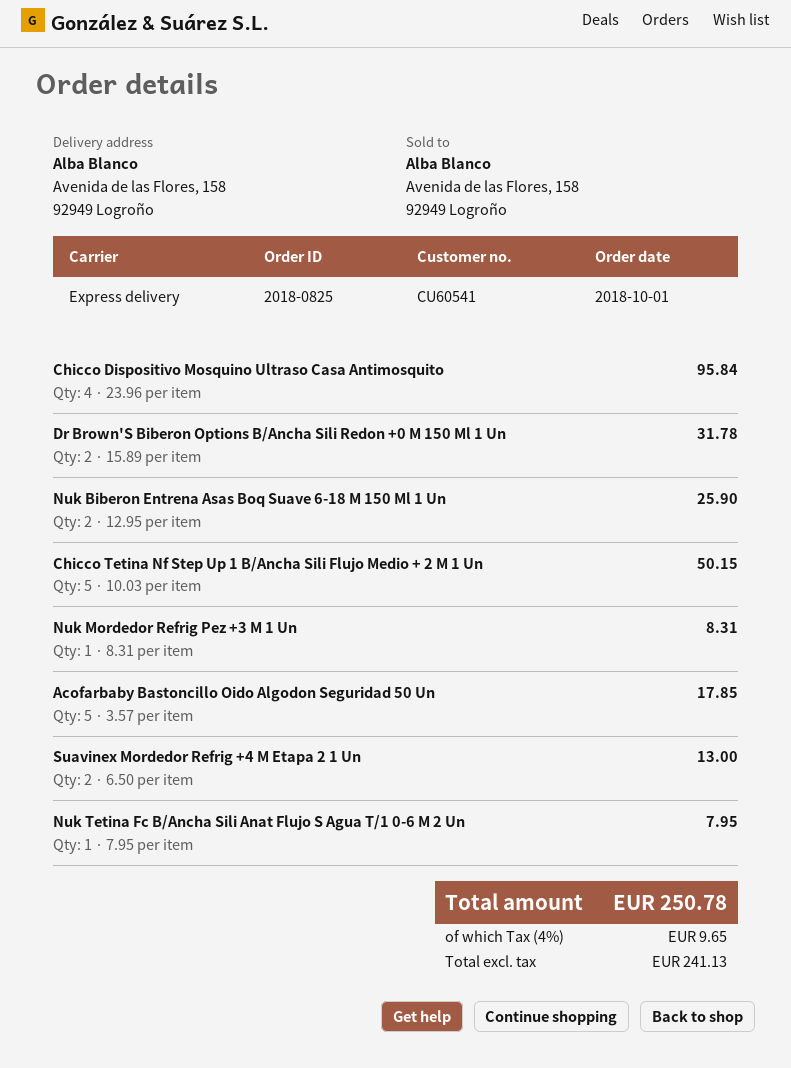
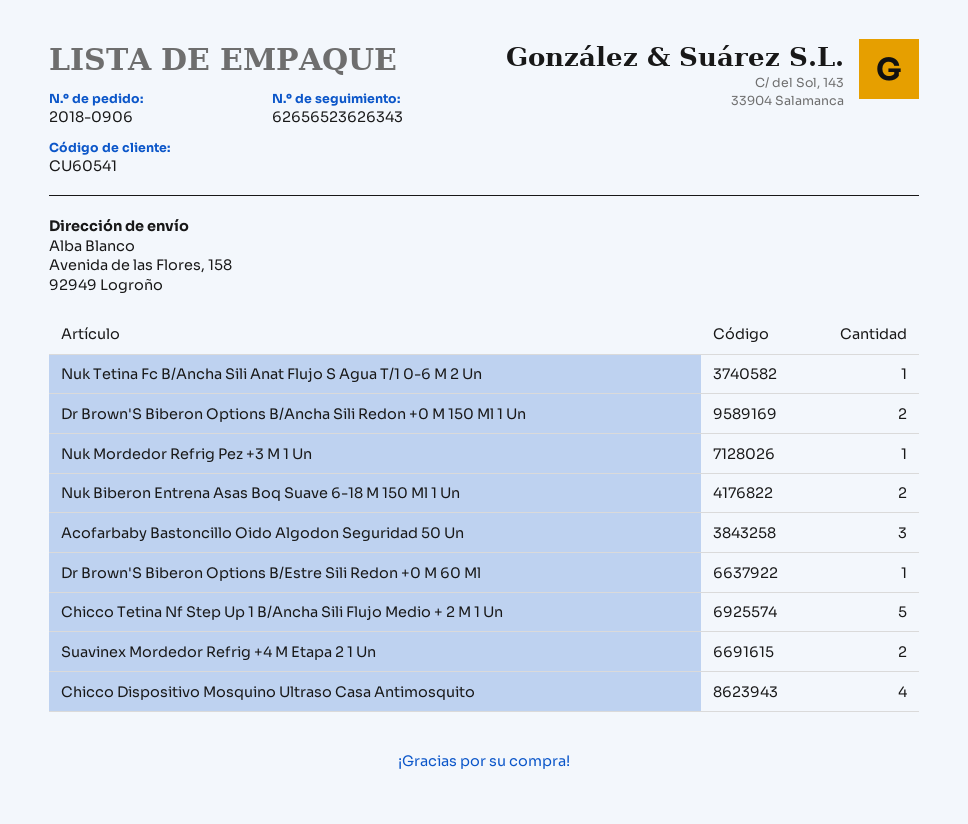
order number: 2018-0825 -> 2018-0906
Acofarbaby Bastoncillo Oido Algodon Seguridad 50 Un: 5 -> 3
Dr Brown'S Biberon Options B/Estre Sili Redon +0 M 60 Ml: none -> 1

